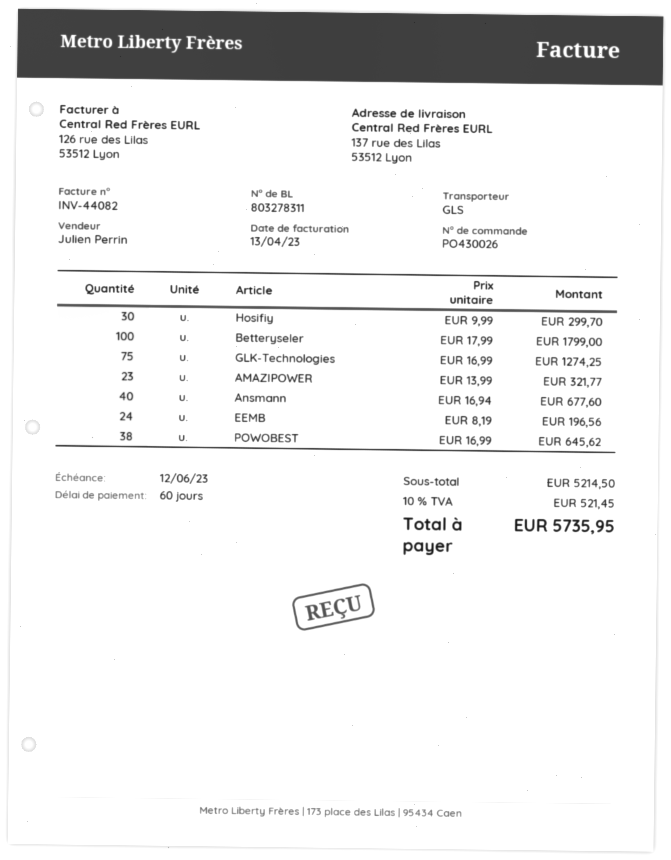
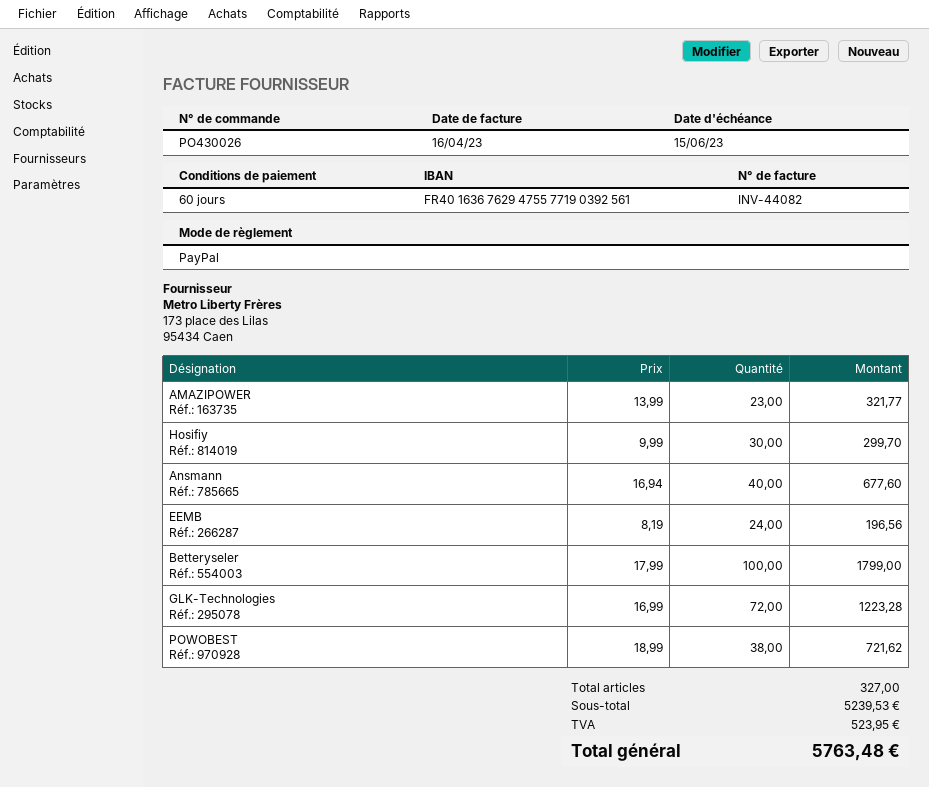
invoice date: 2023-04-13 -> 2023-04-16
due date: 2023-06-12 -> 2023-06-15
GLK-Technologies: 75 x 16.99 = 1274.25 -> 72 x 16.99 = 1223.28
POWOBEST: 38 x 16.99 = 645.62 -> 38 x 18.99 = 721.62
subtotal: 5214.50 -> 5239.53
tax: 521.45 -> 523.95
total: 5735.95 -> 5763.48

